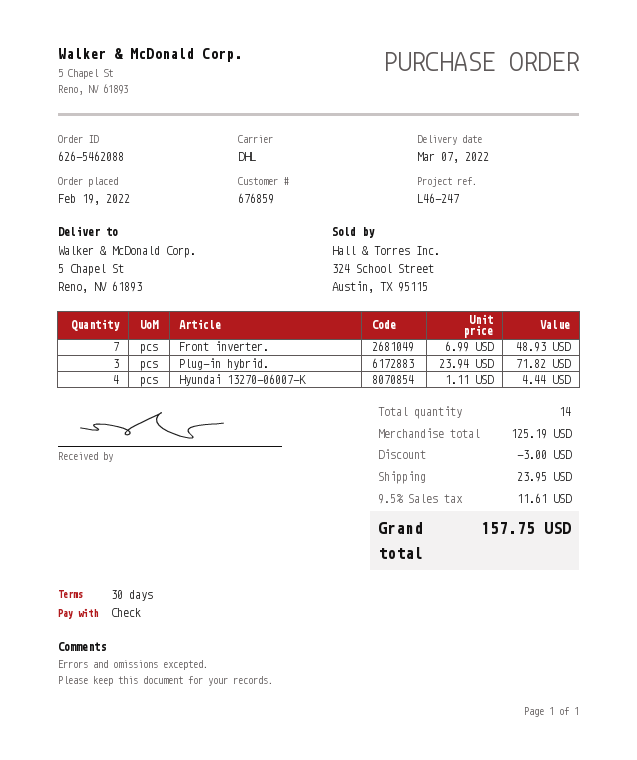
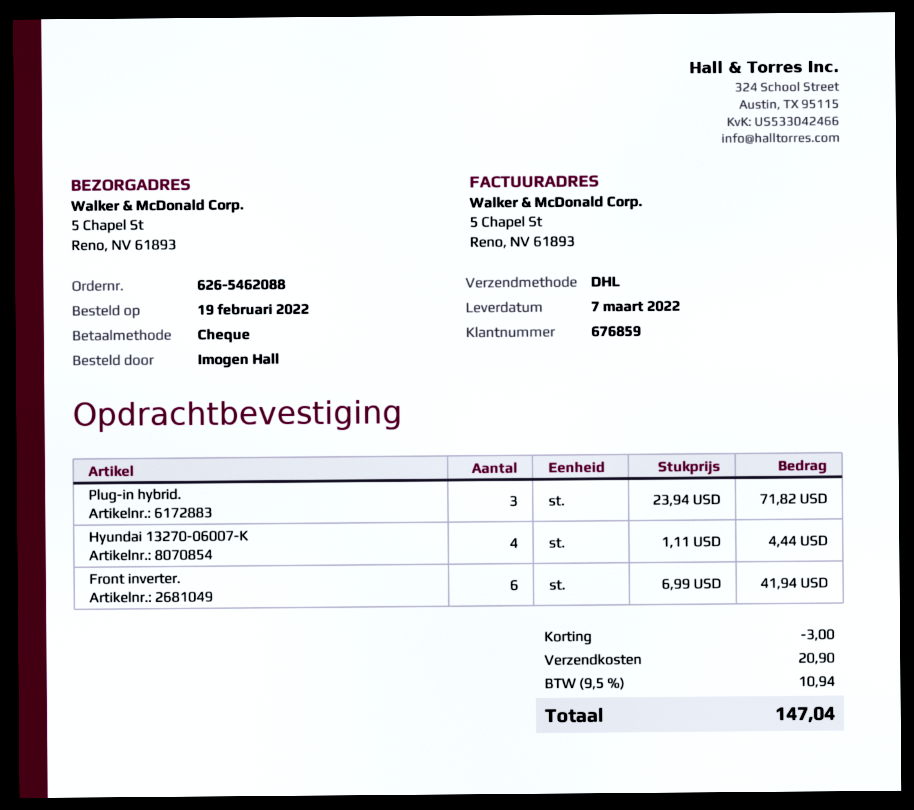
Front inverter.: 7 x 6.99 = 48.93 -> 6 x 6.99 = 41.94
shipping: 23.95 -> 20.90
tax: 9.5% = 11.61 -> 9.5% = 10.94
total: 157.75 -> 147.04

